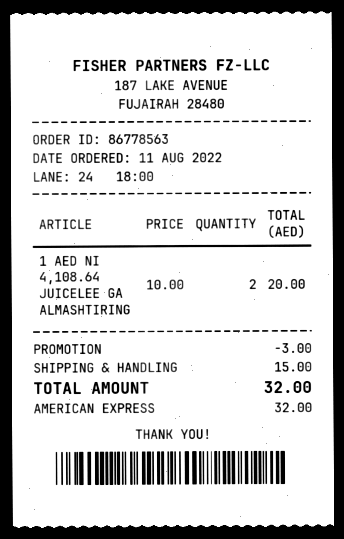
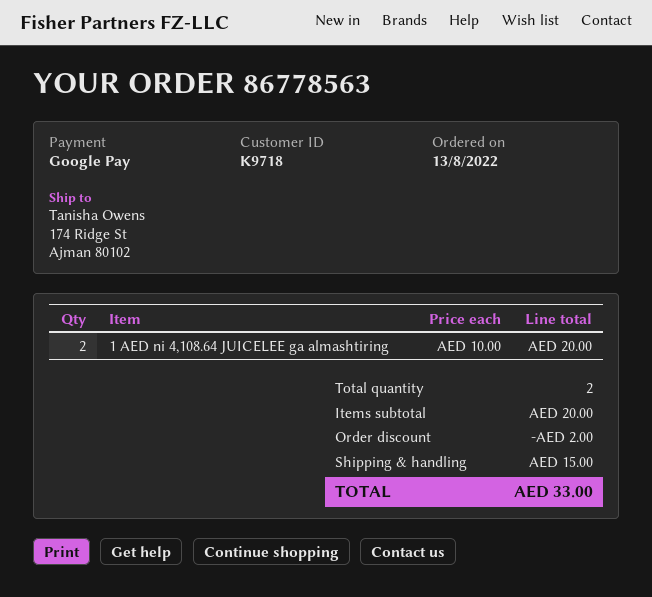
order date: 2022-08-11 -> 2022-08-13
payment method: American Express -> Google Pay
discount: 3.00 -> 2.00
total: 32.00 -> 33.00

